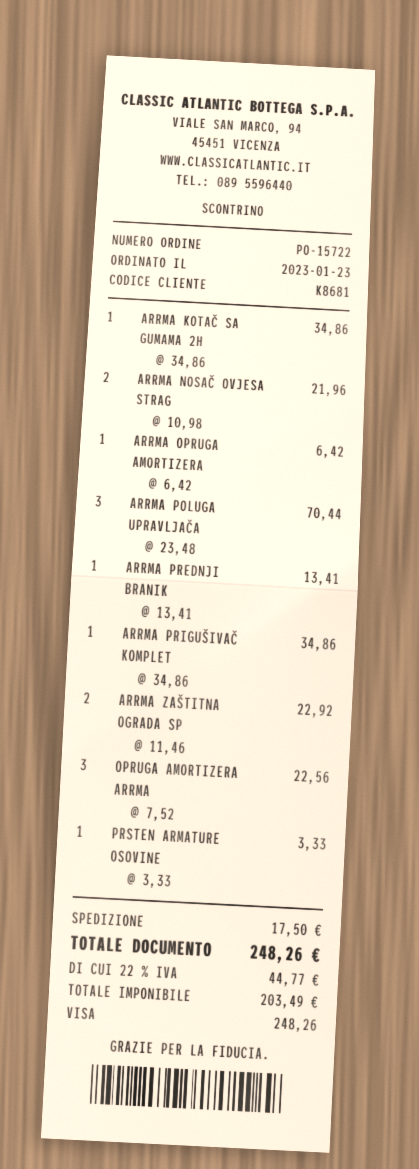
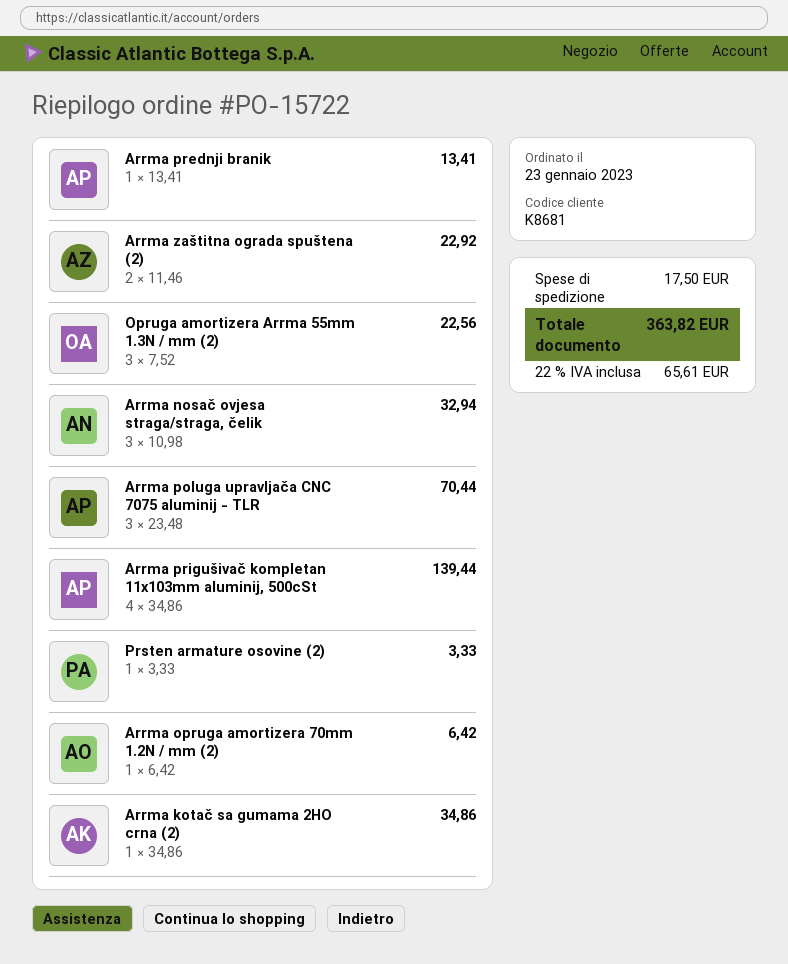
ARRMA NOSAČ OVJESA STRAG: 2 x 10.98 = 21.96 -> 3 x 10.98 = 32.94
ARRMA PRIGUŠIVAČ KOMPLET: 1 x 34.86 = 34.86 -> 4 x 34.86 = 139.44
tax: 22% = 44.77 -> 22% = 65.61
total: 248.26 -> 363.82

